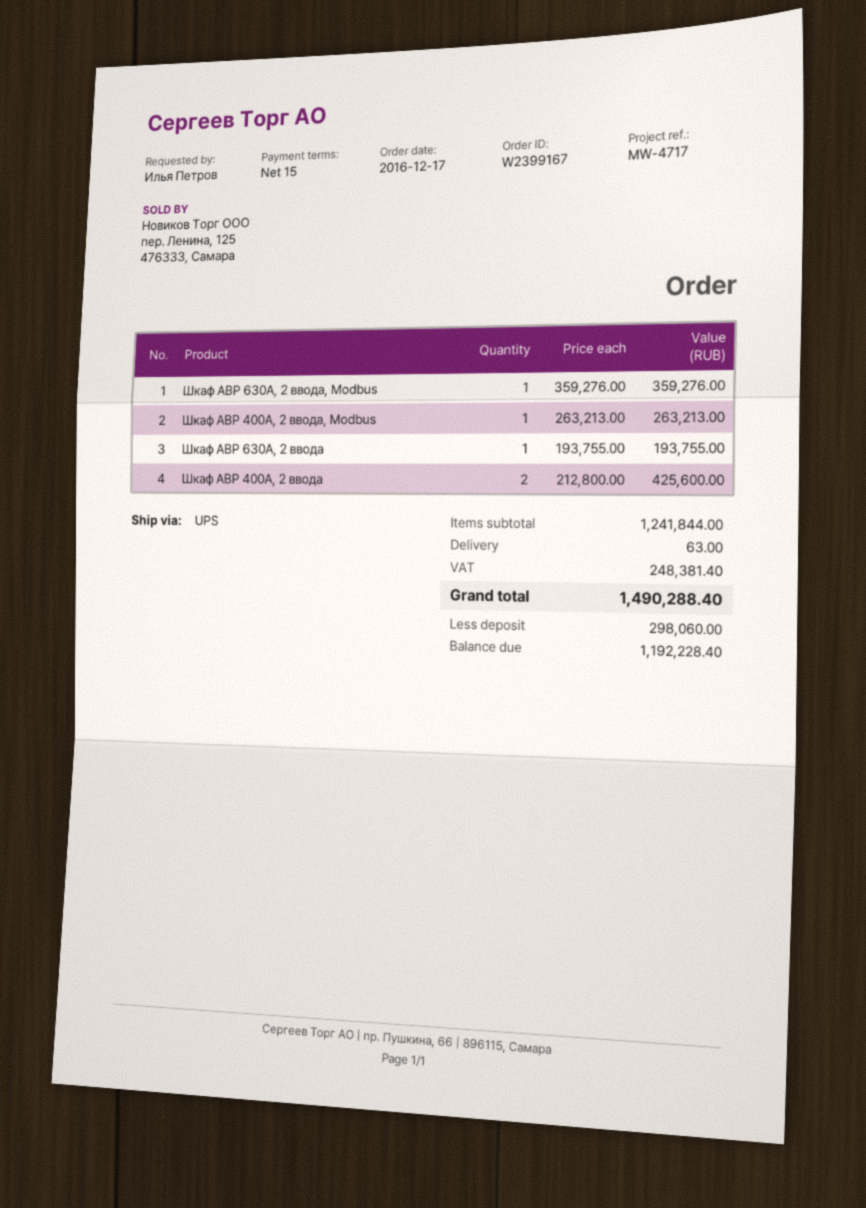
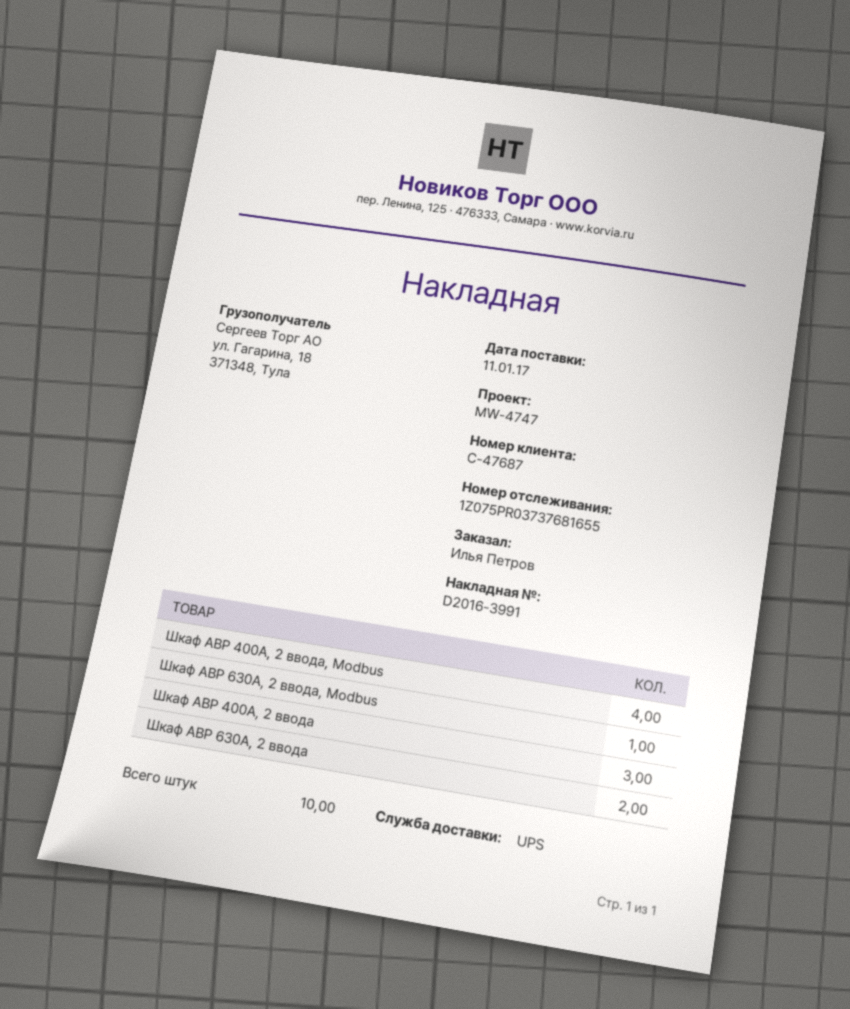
reference: MW-4717 -> MW-4747
Шкаф АВР 400А, 2 ввода, Modbus: 1 -> 4
Шкаф АВР 630А, 2 ввода: 1 -> 2
Шкаф АВР 400А, 2 ввода: 2 -> 3

